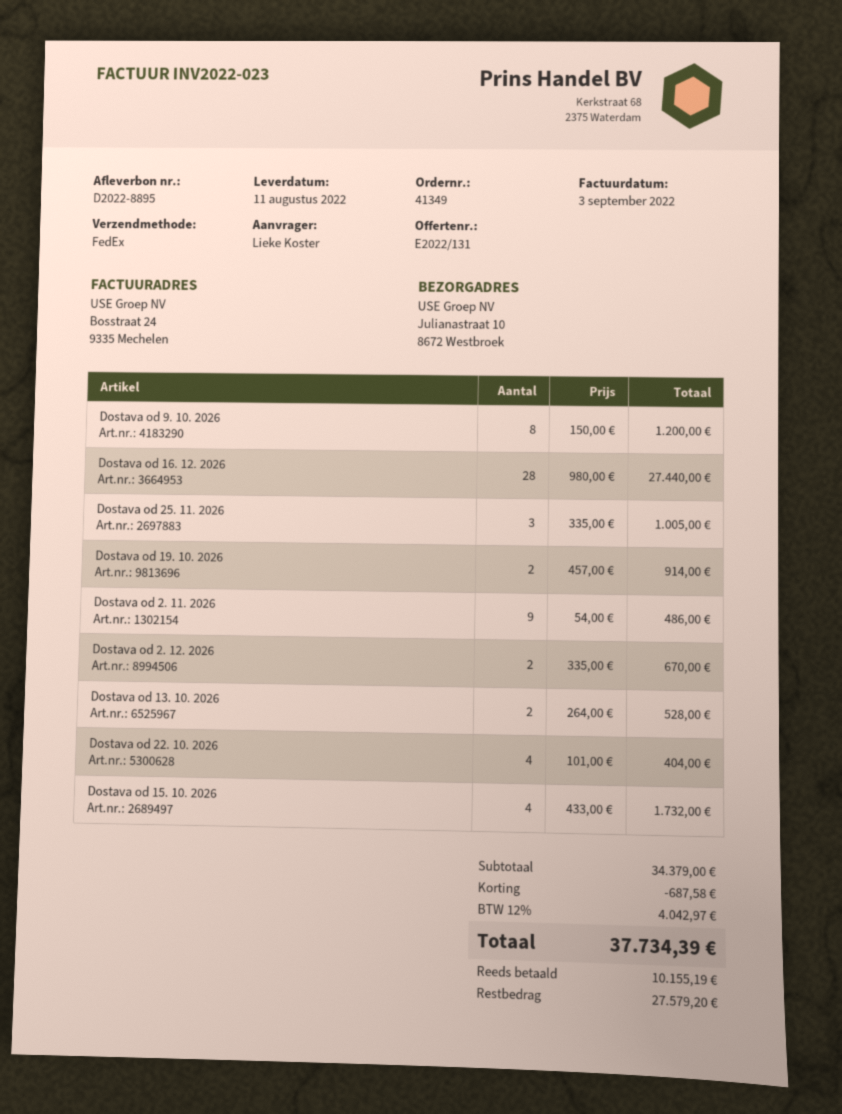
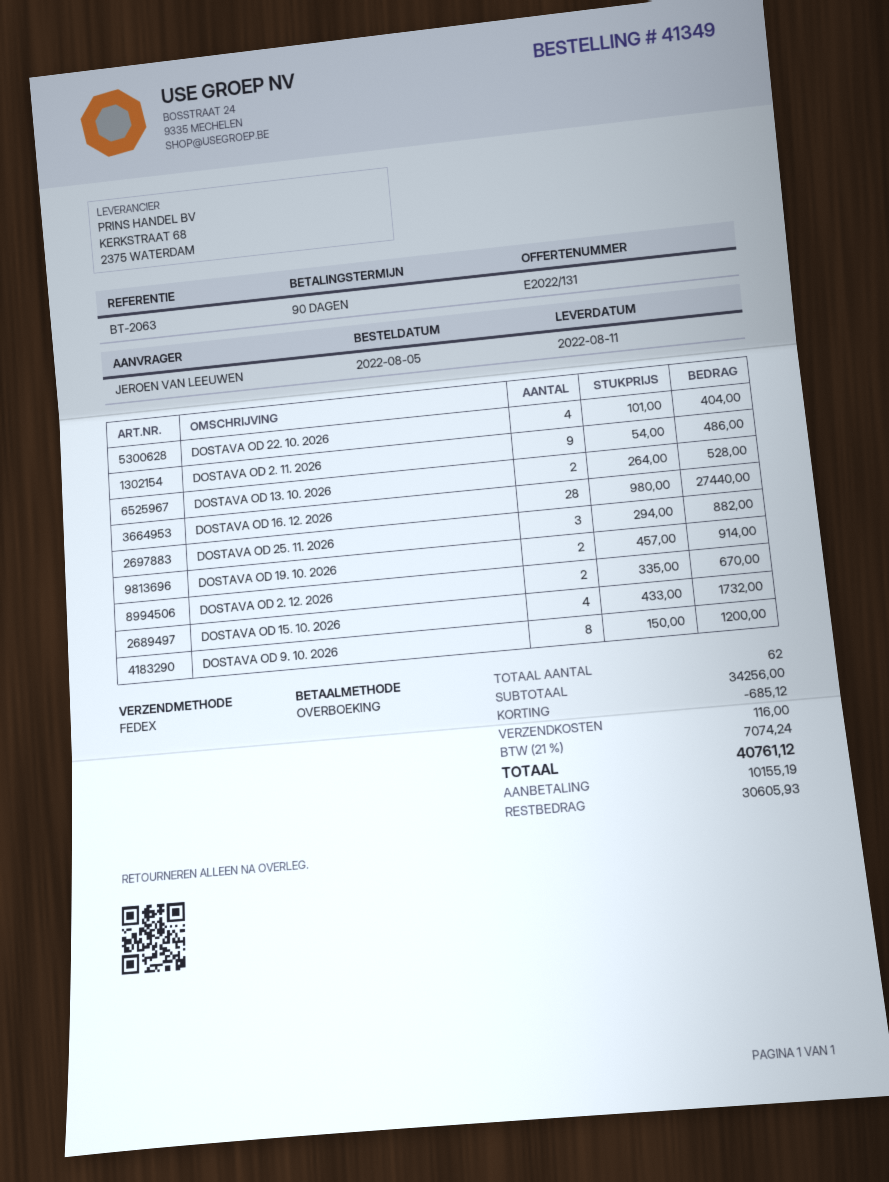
ordered by: Lieke Koster -> JEROEN VAN LEEUWEN
Dostava od 25. 11. 2026: 3 x 335.00 = 1005.00 -> 3 x 294.00 = 882.00
subtotal: 34379.00 -> 34256.00
discount: 687.58 -> 685.12
shipping: none -> 116.00
tax: 12% = 4042.97 -> 21% = 7074.24
total: 37734.39 -> 40761.12
balance: 27579.20 -> 30605.93

